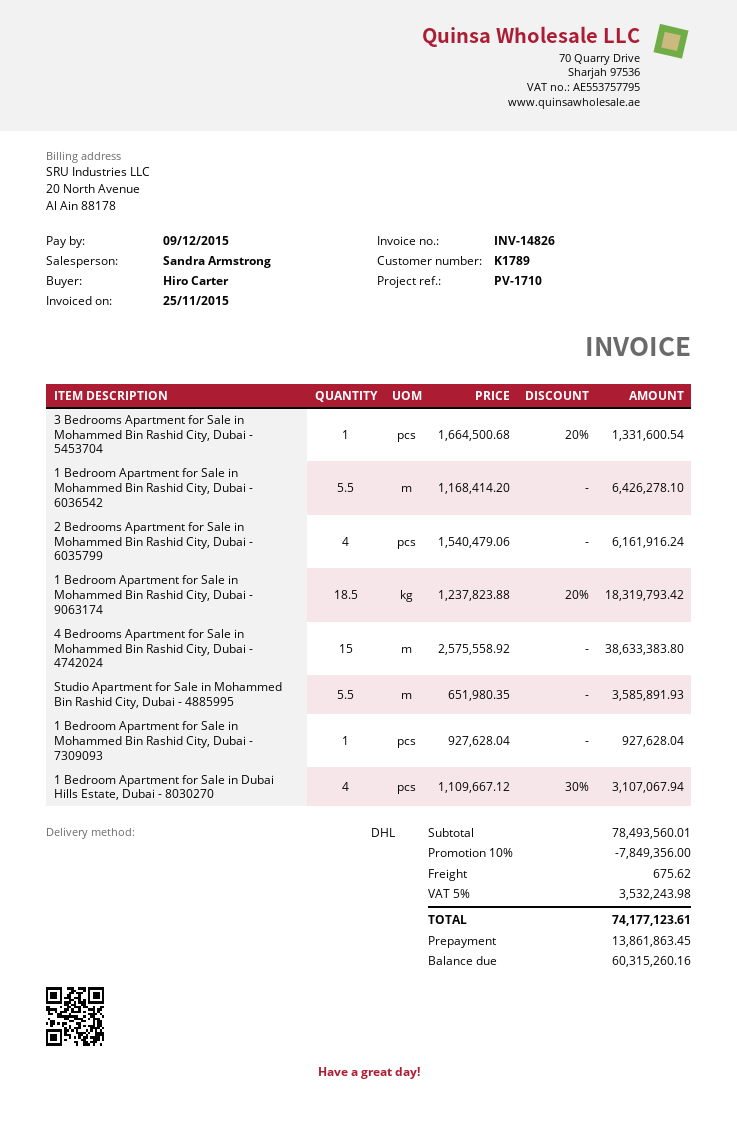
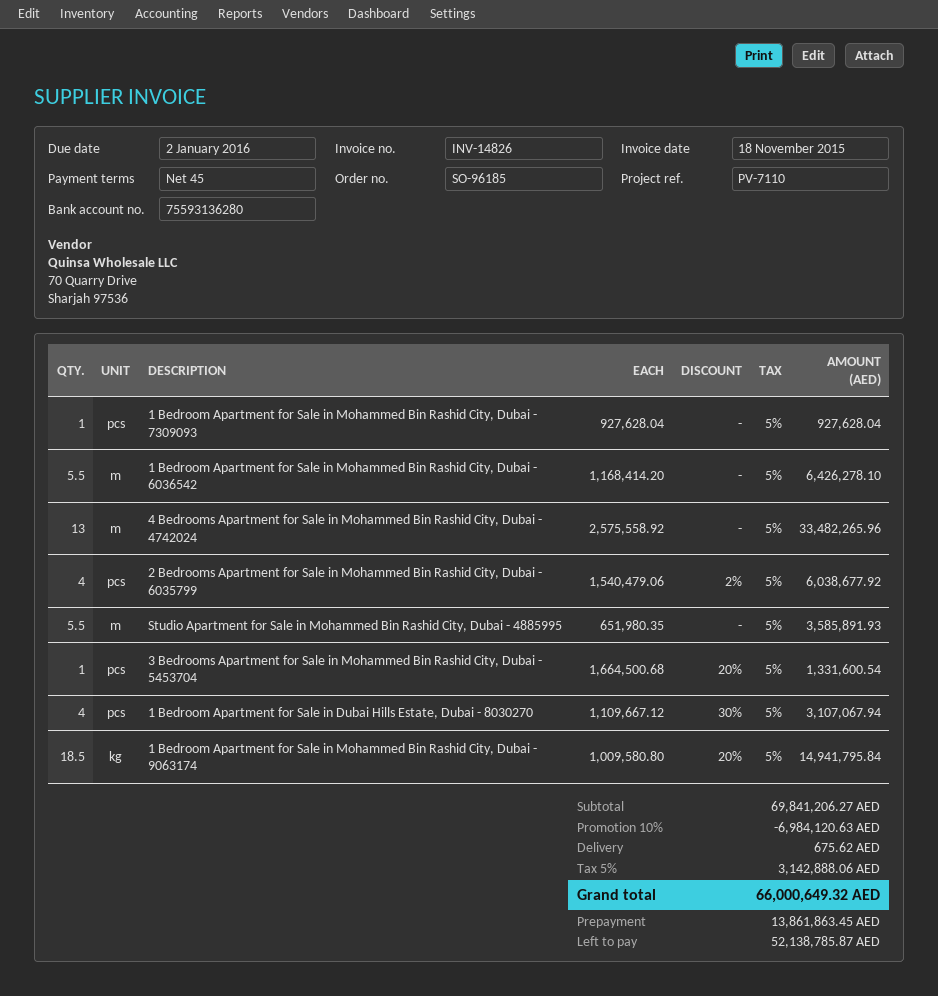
invoice date: 2015-11-25 -> 2015-11-18
due date: 2015-12-09 -> 2016-01-02
reference: PV-1710 -> PV-7110
2 Bedrooms Apartment for Sale in Mohammed Bin Rashid City, Dubai - 6035799: 4 x 1540479.06 = 6161916.24 -> 4 x 1540479.06 - 2% = 6038677.92
1 Bedroom Apartment for Sale in Mohammed Bin Rashid City, Dubai - 9063174: 18.5 x 1237823.88 - 20% = 18319793.42 -> 18.5 x 1009580.80 - 20% = 14941795.84
4 Bedrooms Apartment for Sale in Mohammed Bin Rashid City, Dubai - 4742024: 15 x 2575558.92 = 38633383.80 -> 13 x 2575558.92 = 33482265.96
subtotal: 78493560.01 -> 69841206.27
discount: 10% = 7849356.00 -> 10% = 6984120.63
tax: 5% = 3532243.98 -> 5% = 3142888.06
total: 74177123.61 -> 66000649.32
balance: 60315260.16 -> 52138785.87

